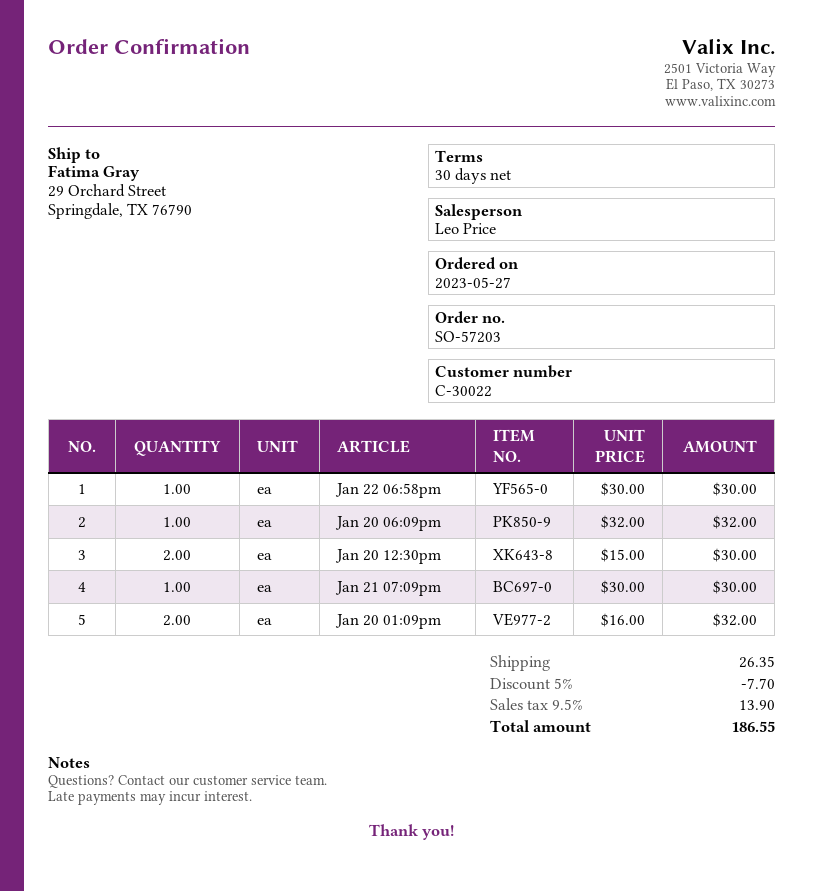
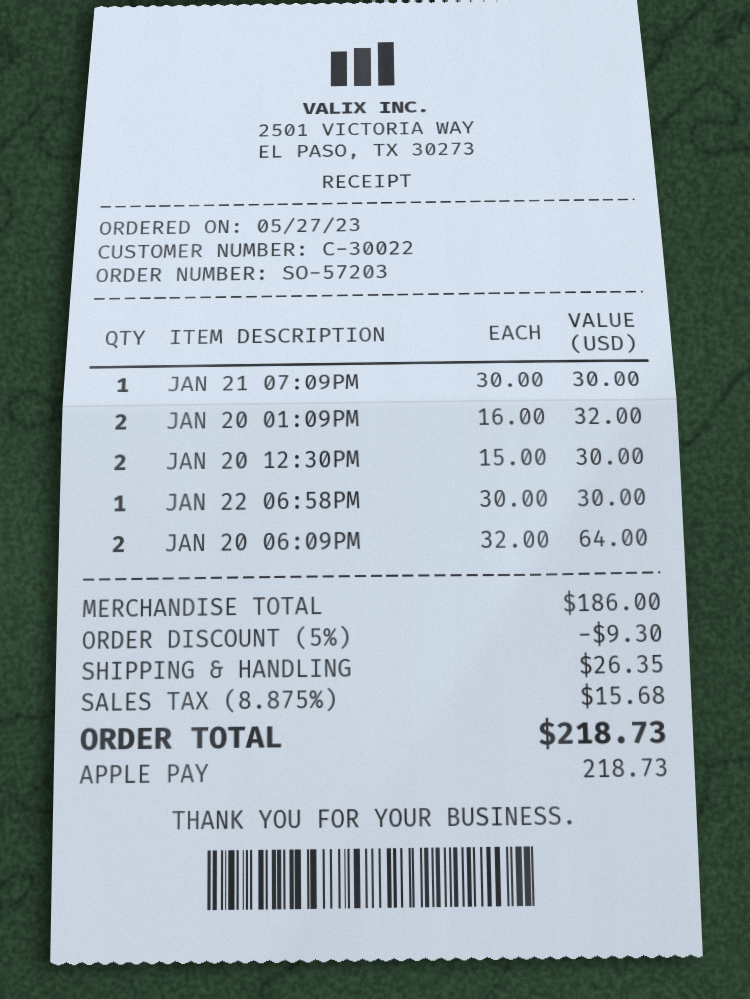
Jan 20 06:09pm: 1 x 32.00 = 32.00 -> 2 x 32.00 = 64.00
discount: 5% = 7.70 -> 5% = 9.30
tax: 9.5% = 13.90 -> 8.875% = 15.68
total: 186.55 -> 218.73

